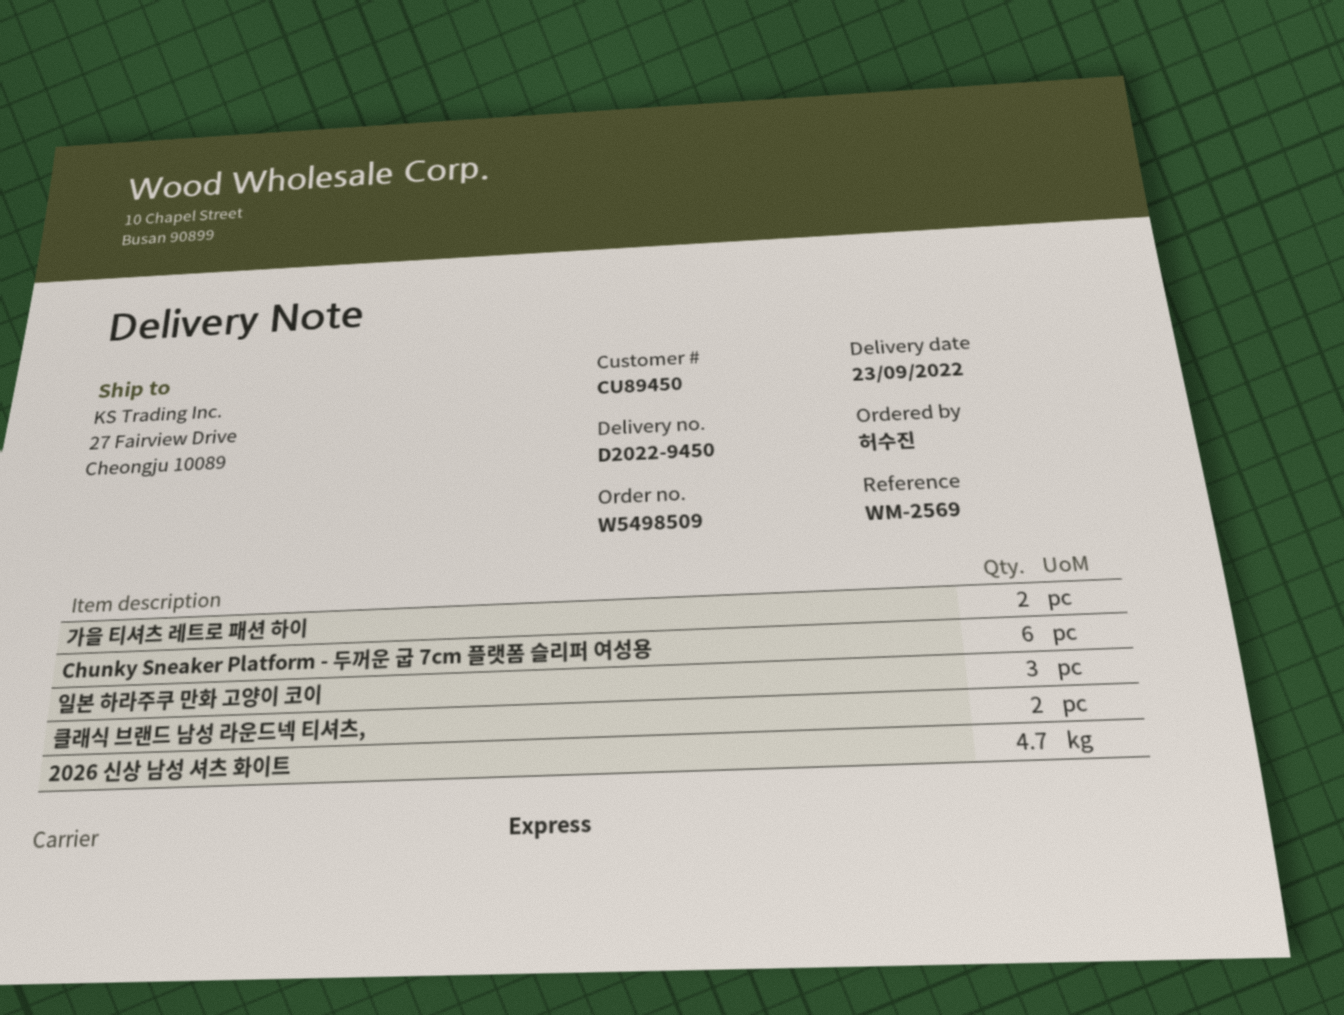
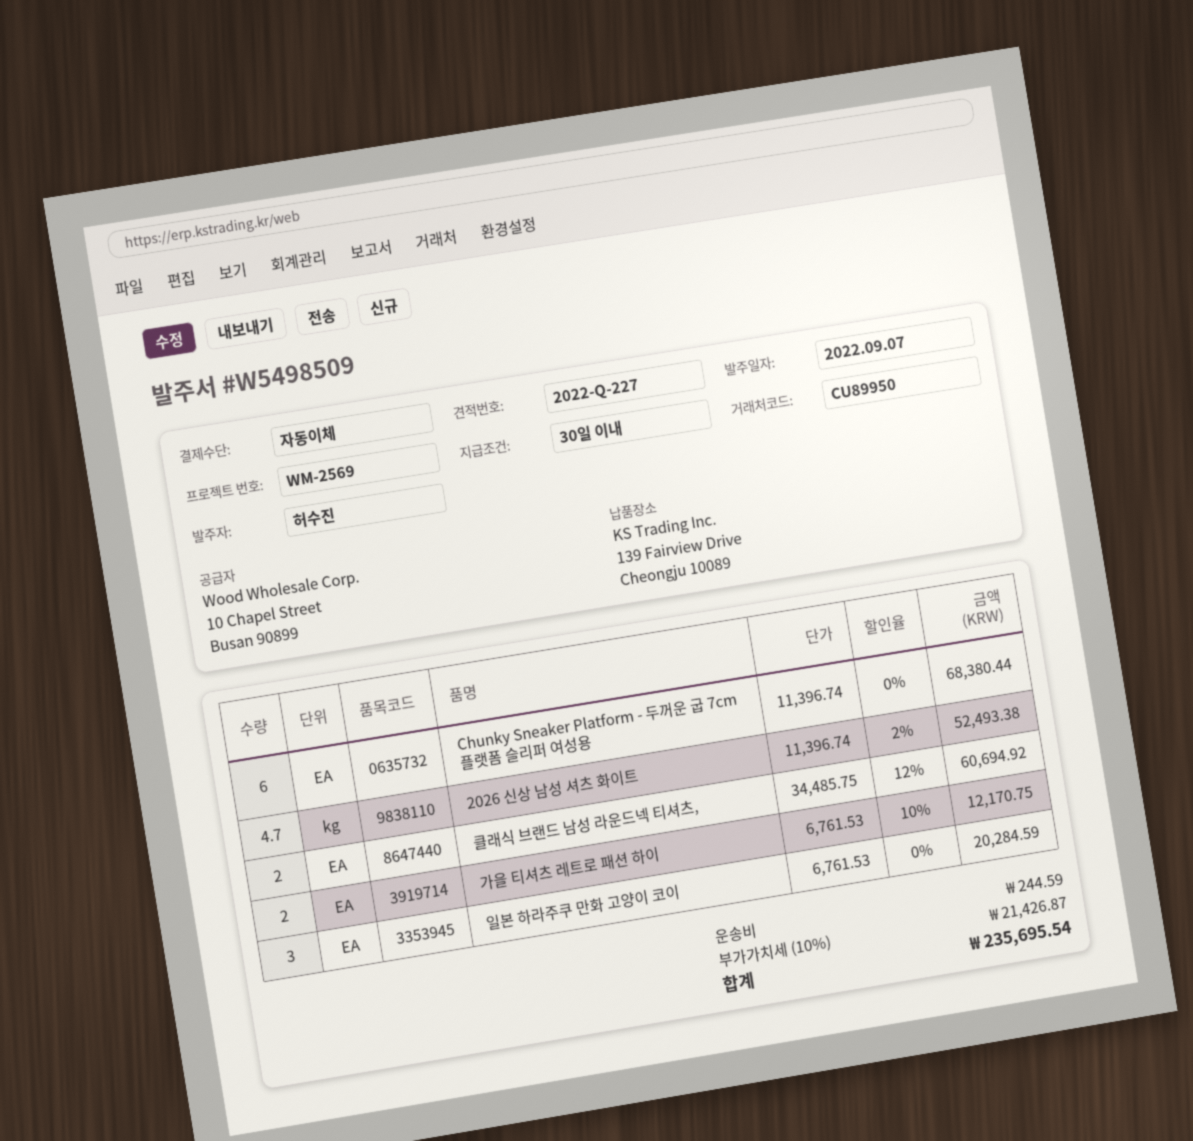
customer number: CU89450 -> CU89950
ship to: 27 Fairview Drive, Cheongju 10089 -> 139 Fairview Drive, Cheongju 10089

